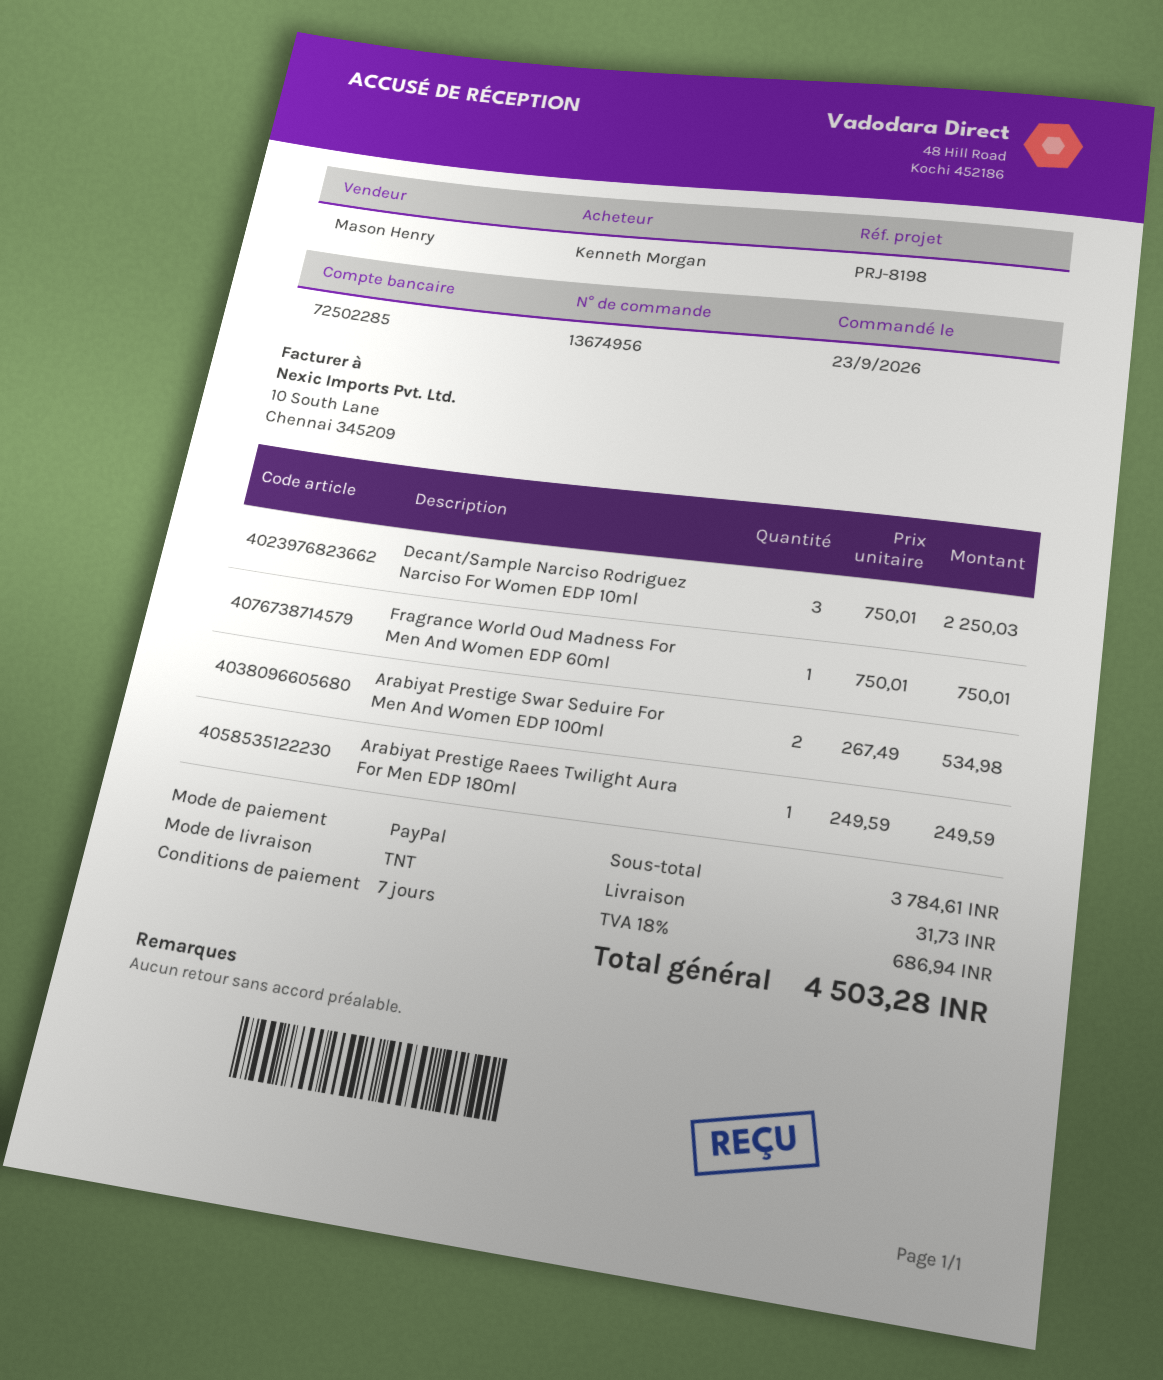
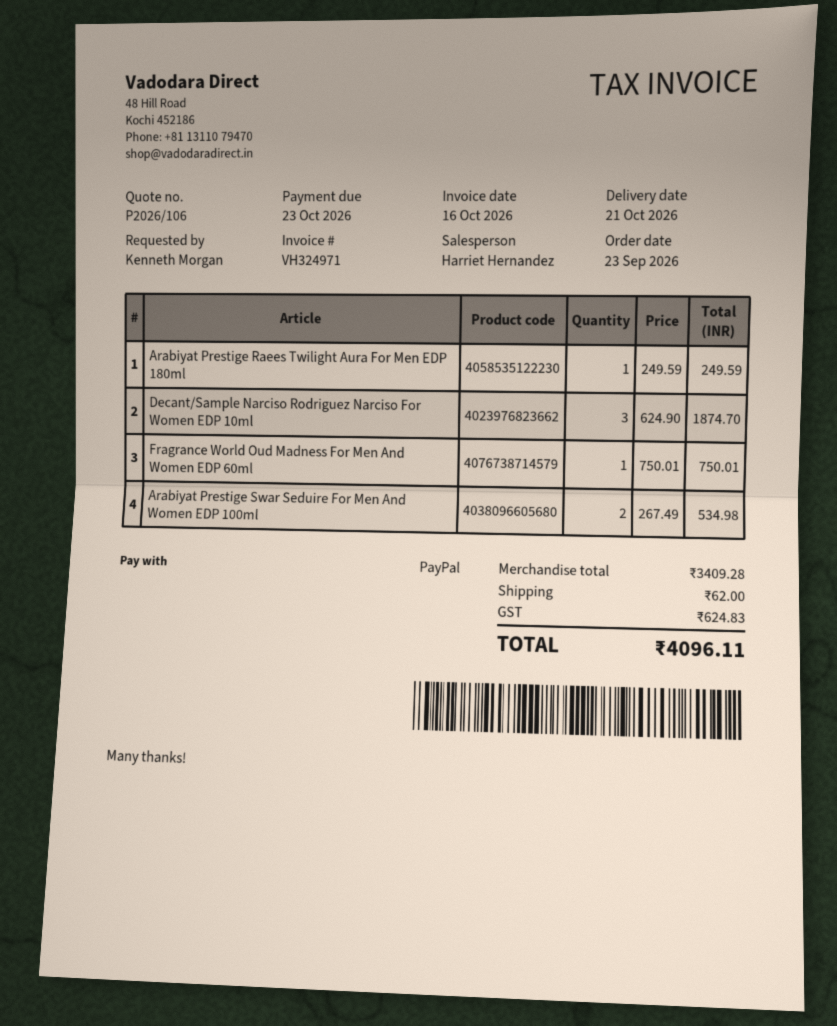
sales rep: Mason Henry -> Harriet Hernandez
Decant/Sample Narciso Rodriguez Narciso For Women EDP 10ml: 3 x 750.01 = 2250.03 -> 3 x 624.90 = 1874.70
subtotal: 3784.61 -> 3409.28
shipping: 31.73 -> 62.00
tax: 686.94 -> 624.83
total: 4503.28 -> 4096.11

